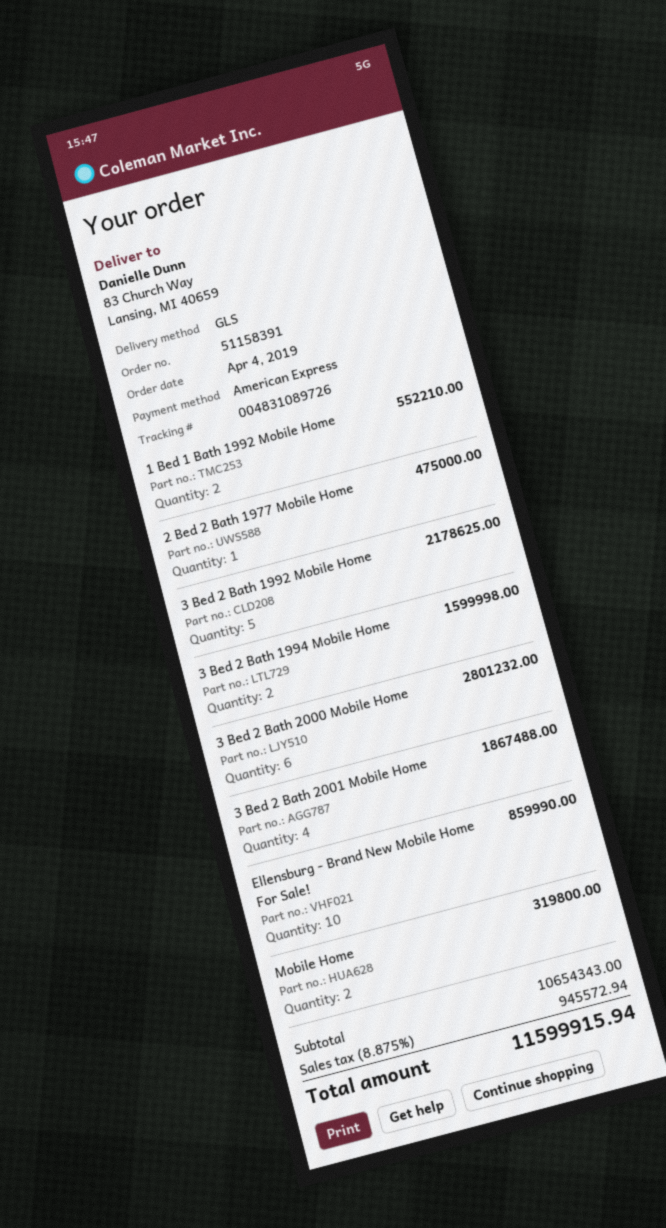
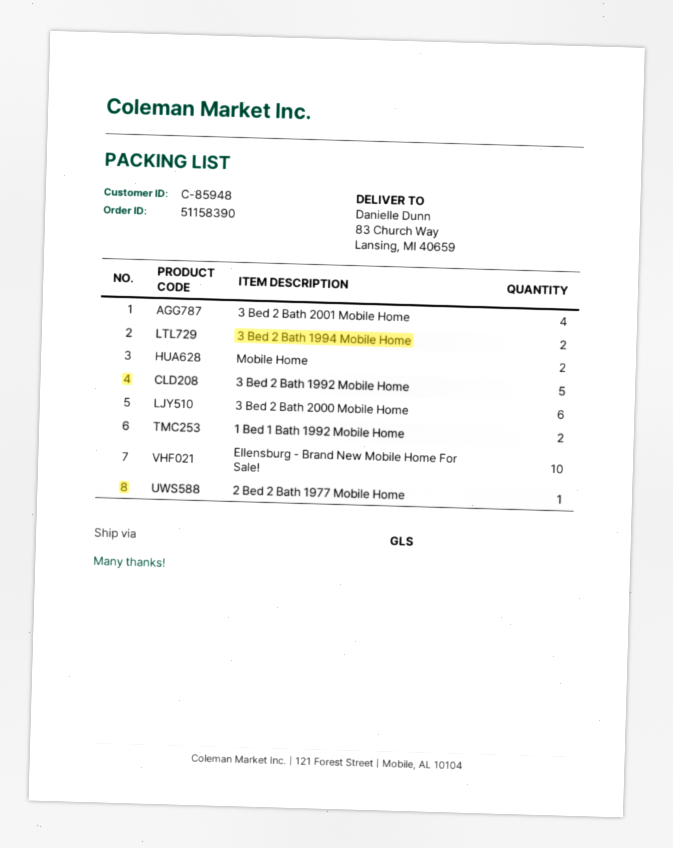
order number: 51158391 -> 51158390

